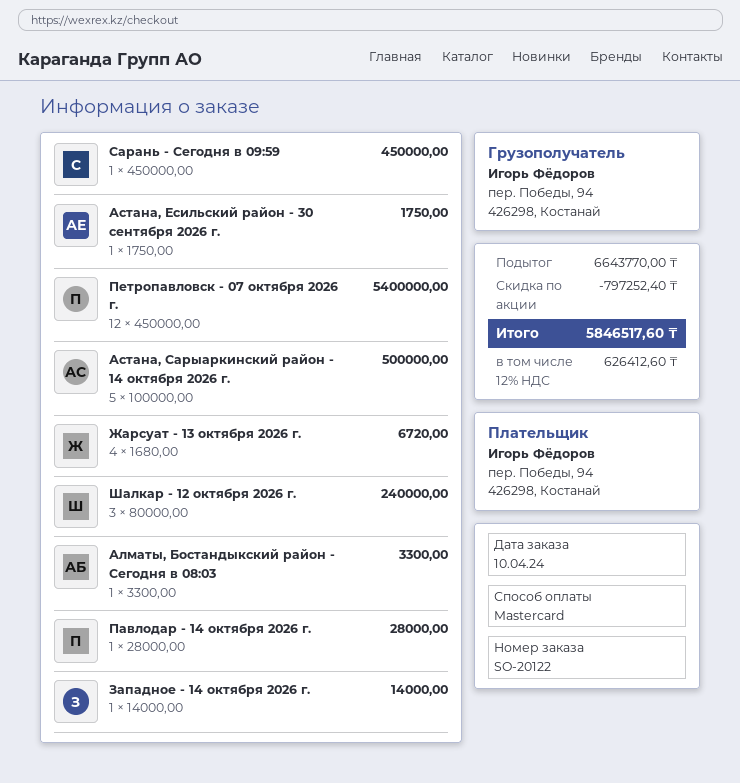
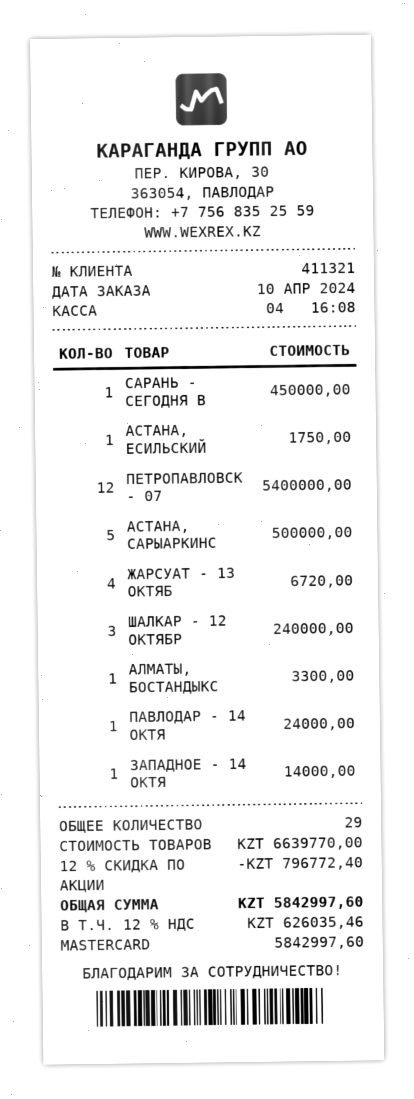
Павлодар - 14 октября 2026 г.: 1 for 28000.00 -> 1 for 24000.00
subtotal: 6643770.00 -> 6639770.00
discount: 797252.40 -> 796772.40
tax: 12% = 626412.60 -> 12% = 626035.46
total: 5846517.60 -> 5842997.60

